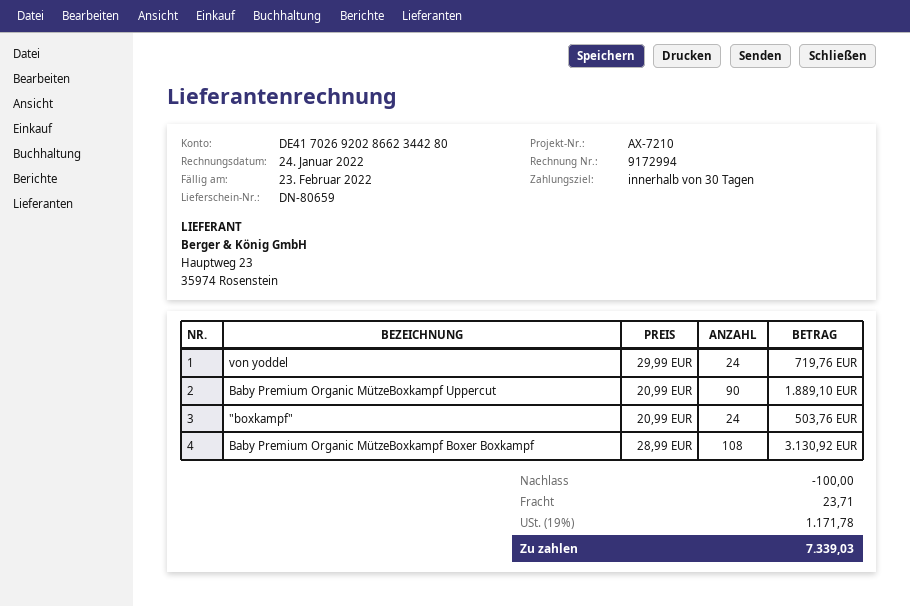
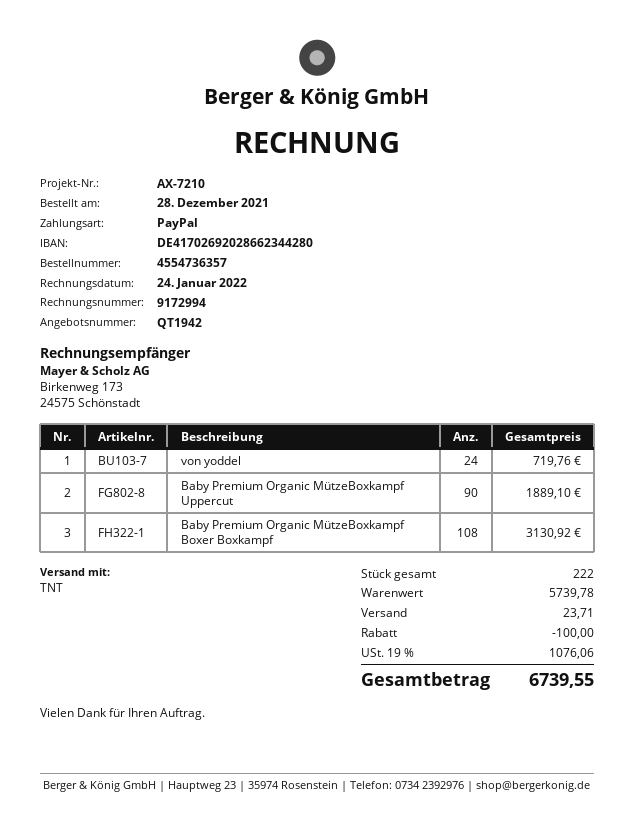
"boxkampf": 24 for 503.76 -> none
tax: 19% = 1171.78 -> 19% = 1076.06
total: 7339.03 -> 6739.55

